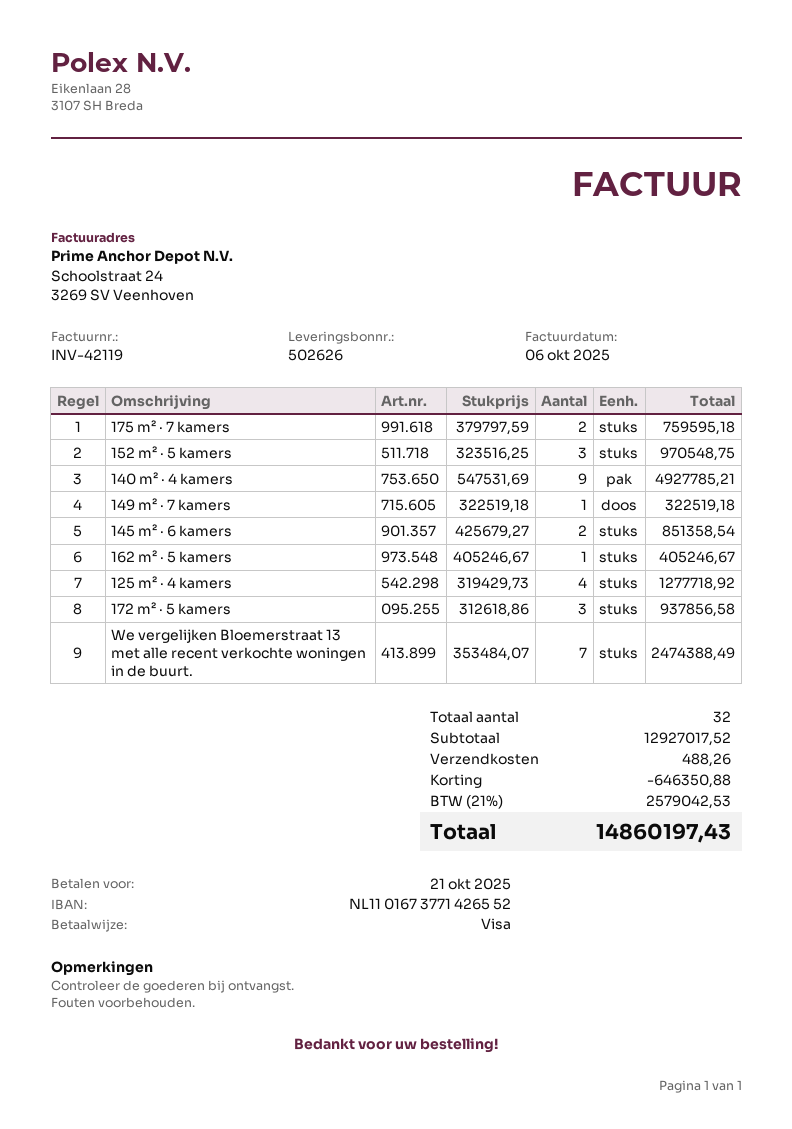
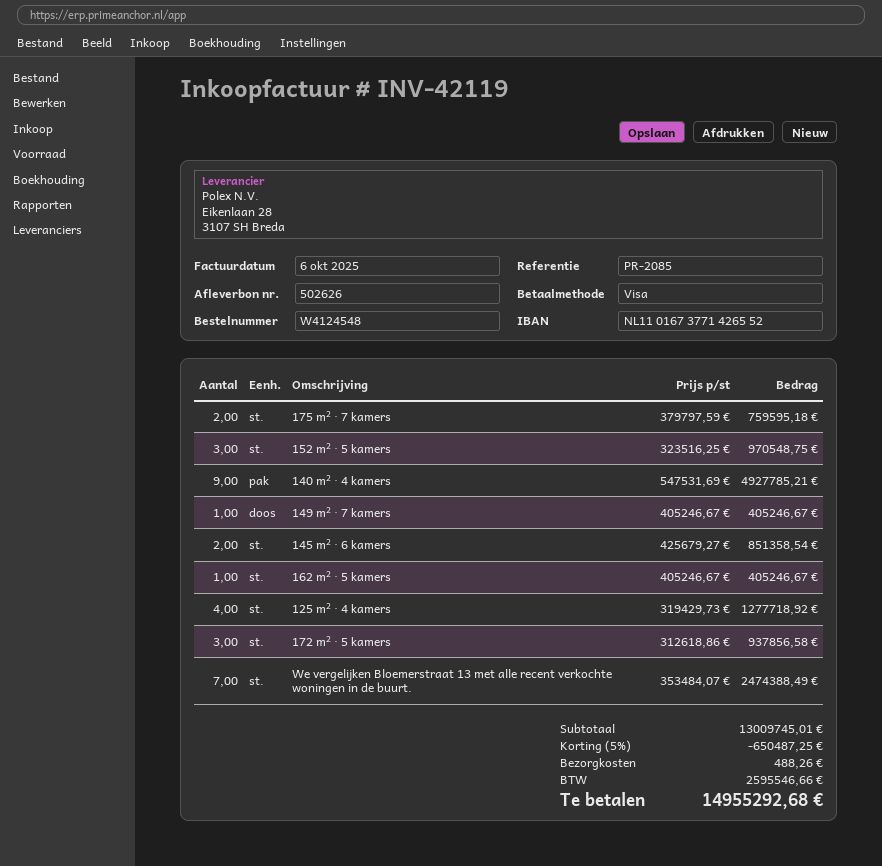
149 m² · 7 kamers: 1 x 322519.18 = 322519.18 -> 1 x 405246.67 = 405246.67
subtotal: 12927017.52 -> 13009745.01
discount: 646350.88 -> 650487.25
tax: 2579042.53 -> 2595546.66
total: 14860197.43 -> 14955292.68

